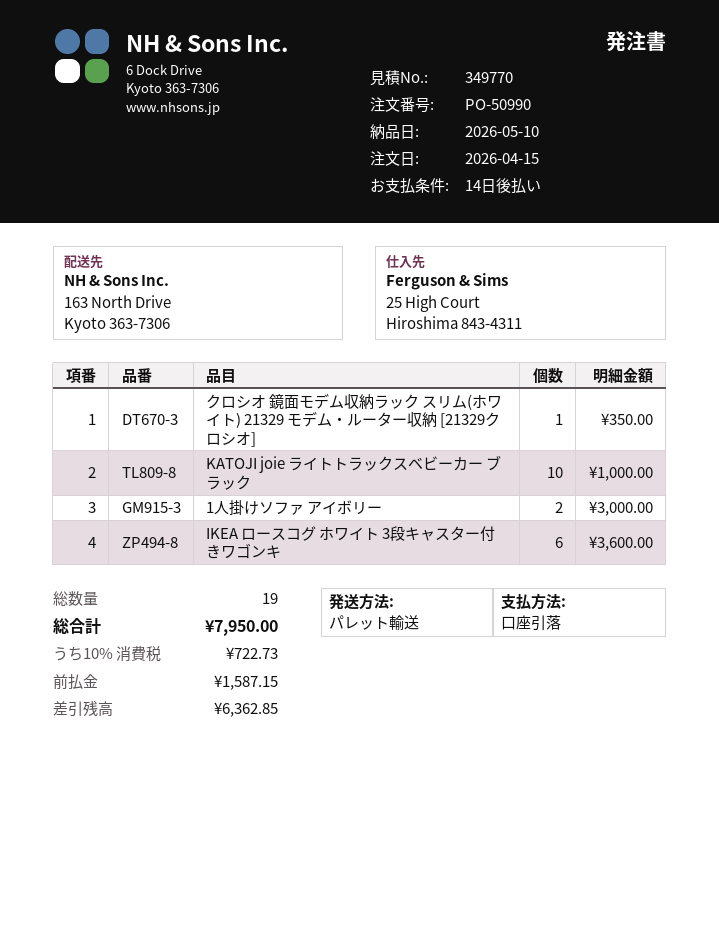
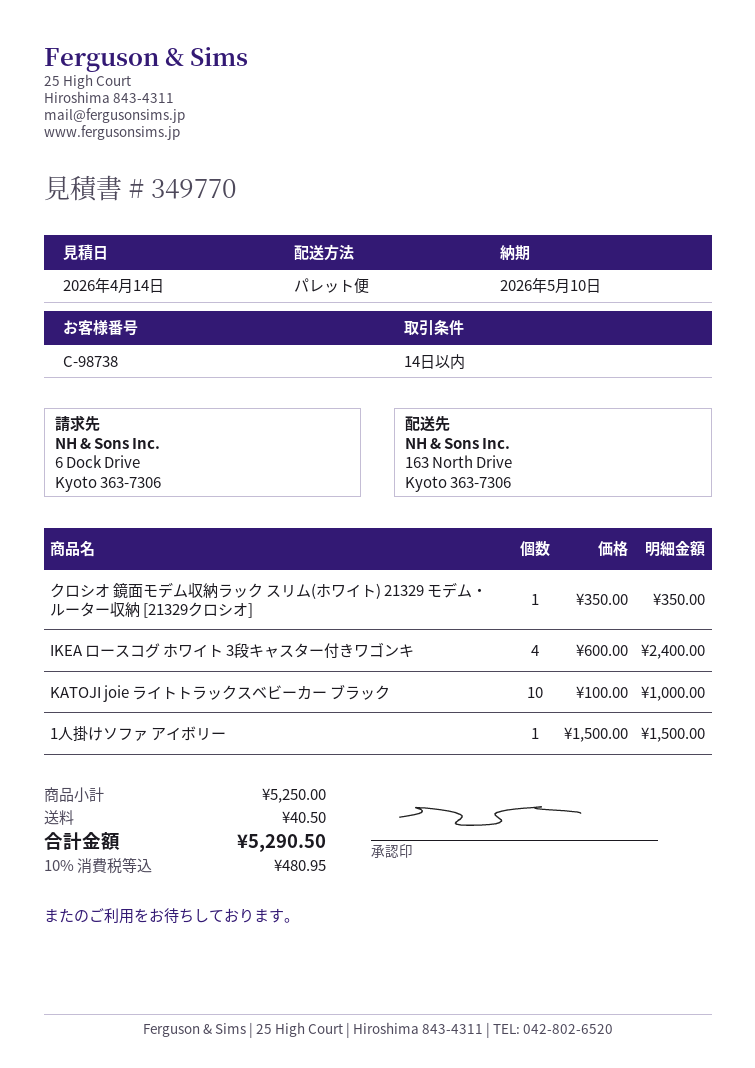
1人掛けソファ アイボリー: 2 for 3000.00 -> 1 for 1500.00
IKEA ロースコグ ホワイト 3段キャスター付きワゴンキ: 6 for 3600.00 -> 4 for 2400.00
shipping: none -> 40.50
tax: 10% = 722.73 -> 10% = 480.95
total: 7950.00 -> 5290.50

